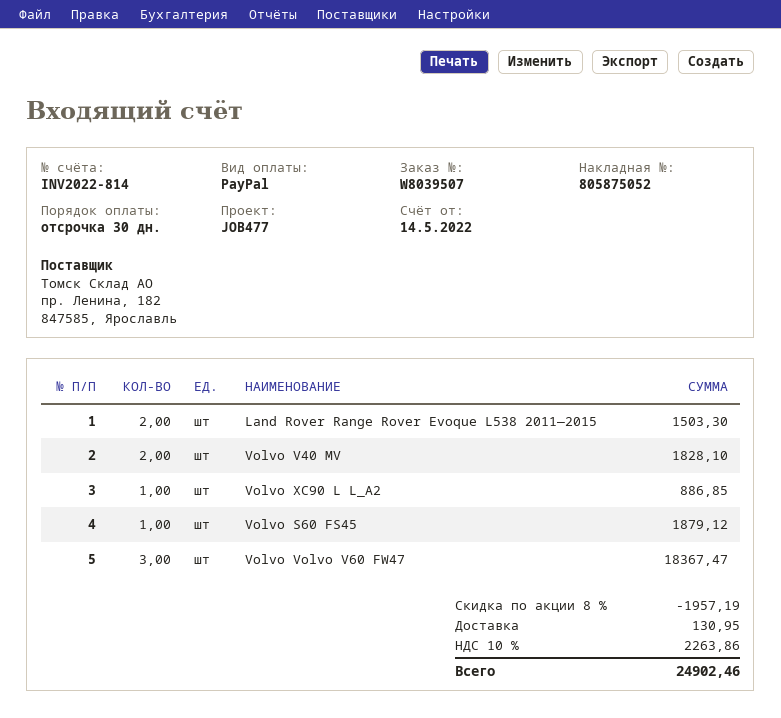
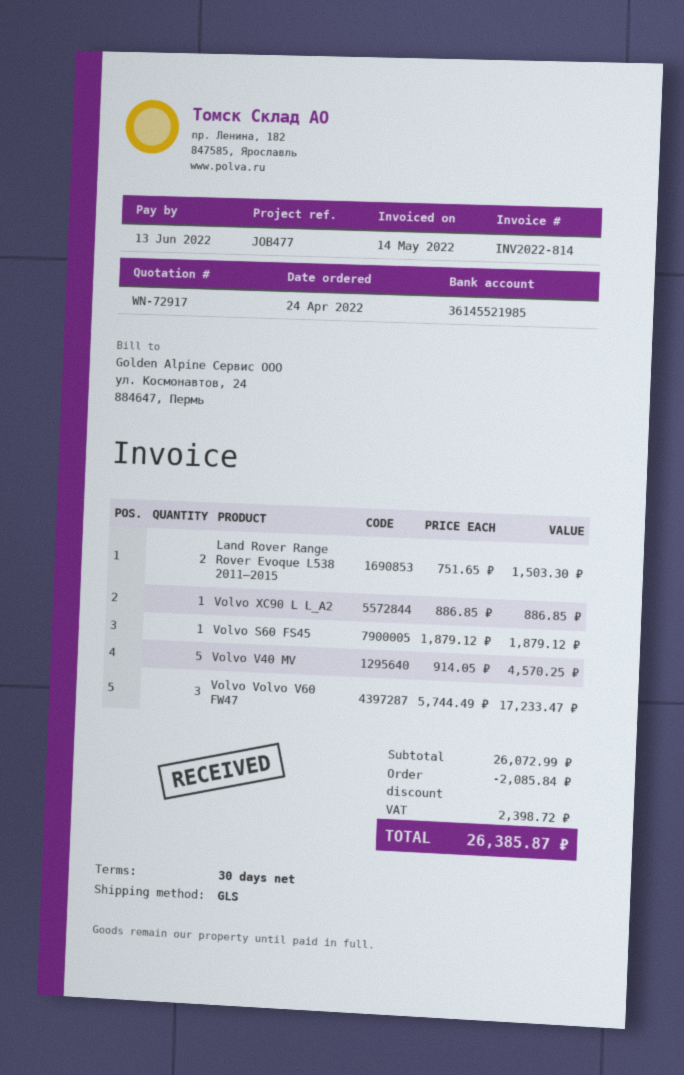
Volvo V40 MV: 2 for 1828.10 -> 5 for 4570.25
Volvo Volvo V60 FW47: 3 for 18367.47 -> 3 for 17233.47
discount: 1957.19 -> 2085.84
shipping: 130.95 -> none
tax: 2263.86 -> 2398.72
total: 24902.46 -> 26385.87

